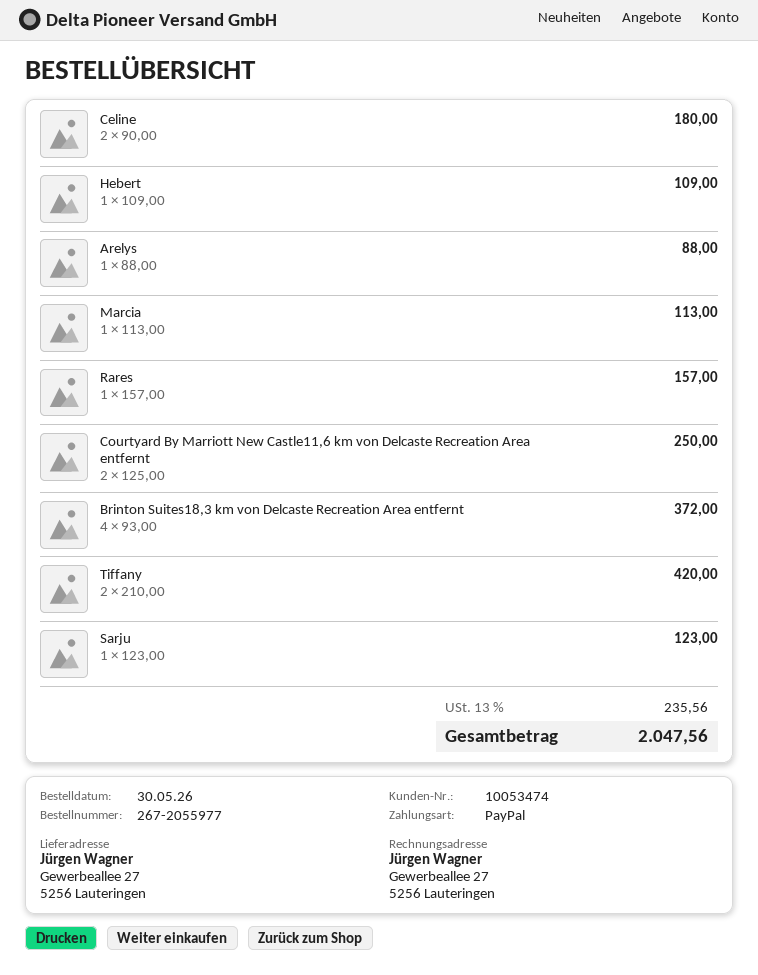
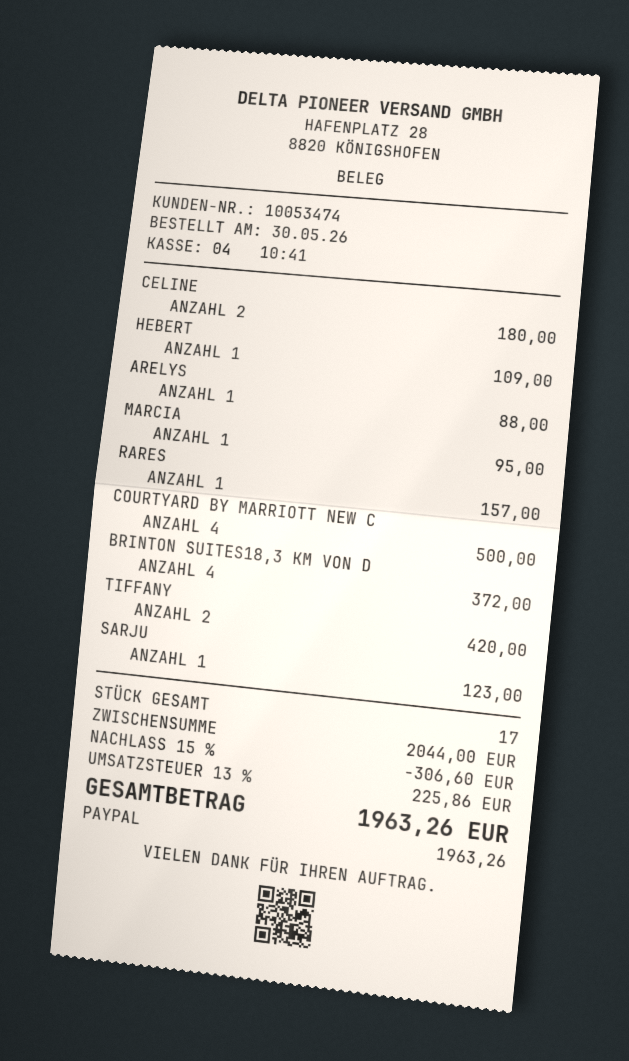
Marcia: 1 for 113.00 -> 1 for 95.00
Courtyard By Marriott New Castle11,6 km von Delcaste Recreation Area entfernt: 2 for 250.00 -> 4 for 500.00
discount: none -> 15% = 306.60
tax: 13% = 235.56 -> 13% = 225.86
total: 2047.56 -> 1963.26

